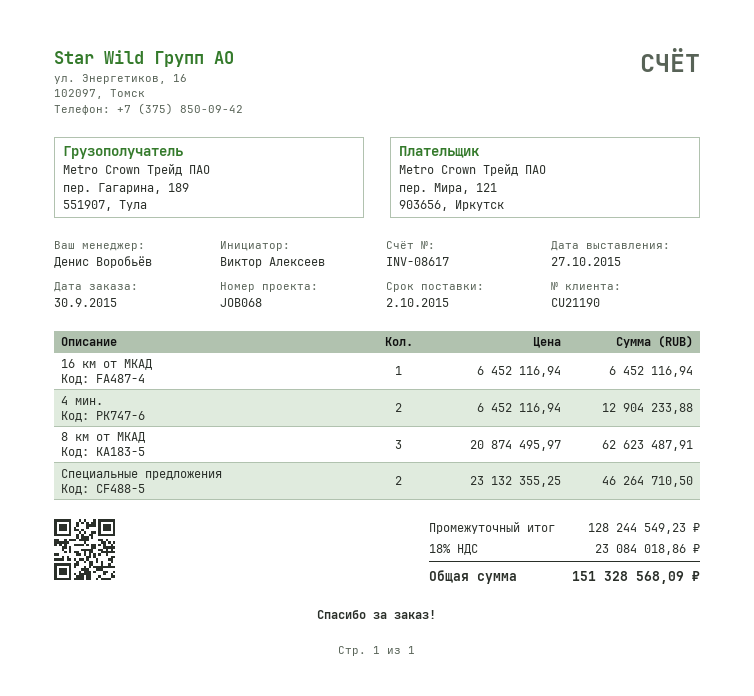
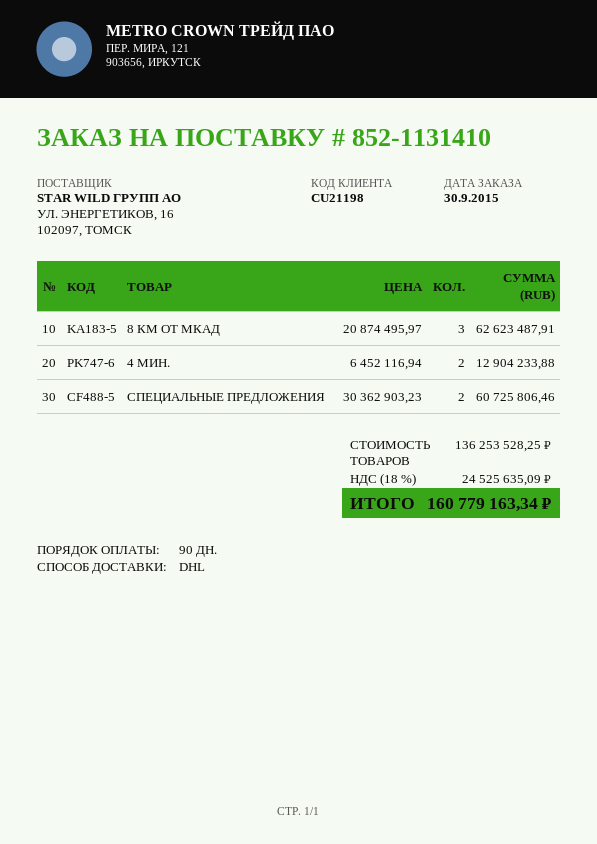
customer number: CU21190 -> CU21198
16 км от МКАД: 1 x 6452116.94 = 6452116.94 -> none
Специальные предложения: 2 x 23132355.25 = 46264710.50 -> 2 x 30362903.23 = 60725806.46
subtotal: 128244549.23 -> 136253528.25
tax: 18% = 23084018.86 -> 18% = 24525635.09
total: 151328568.09 -> 160779163.34

